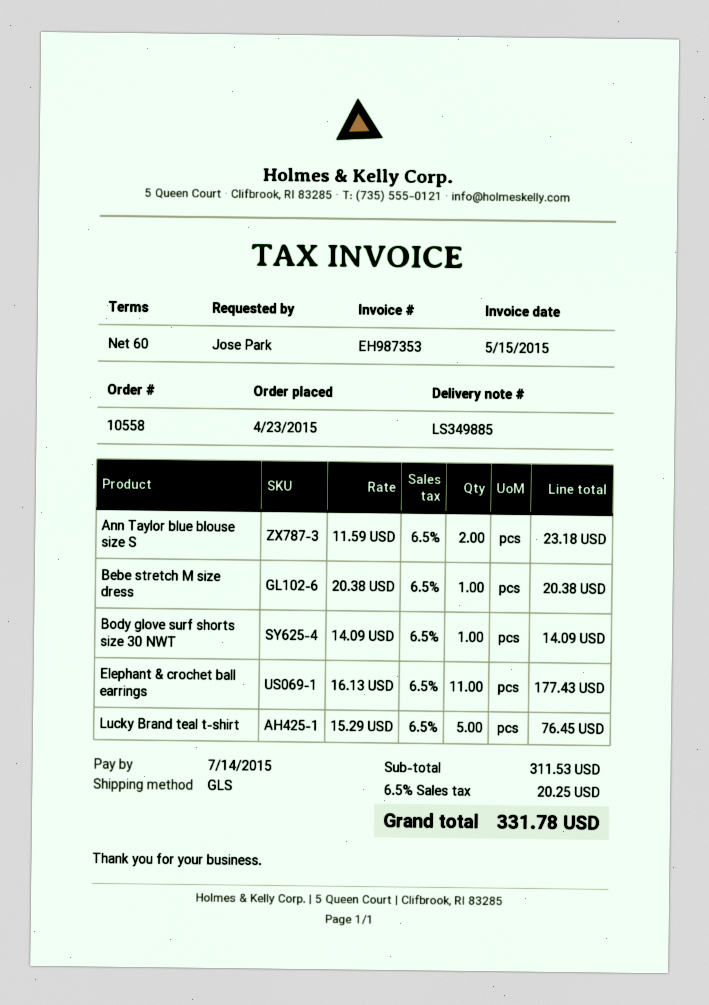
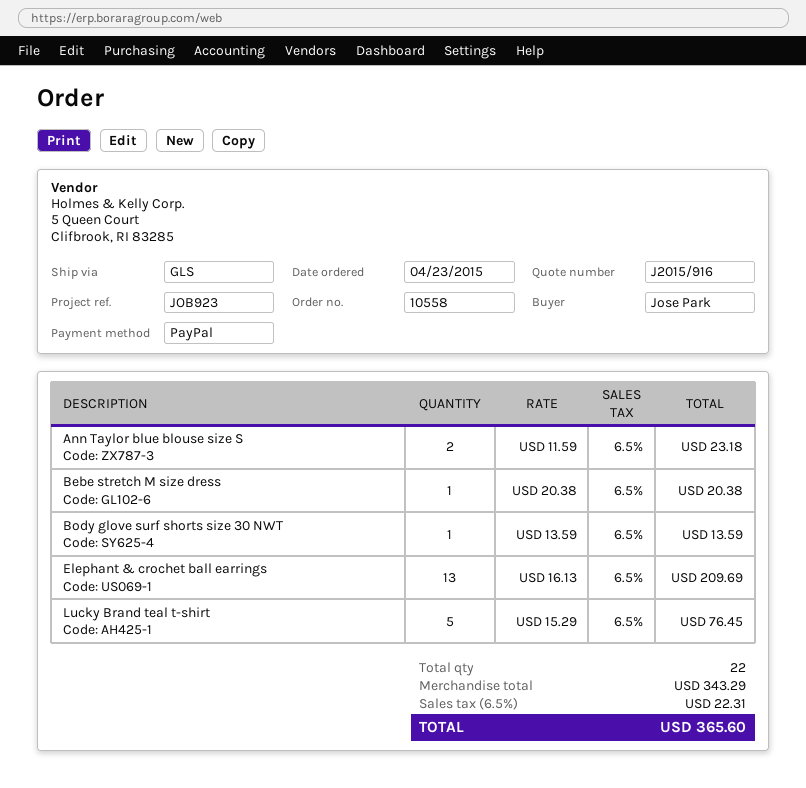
Body glove surf shorts size 30 NWT: 1 x 14.09 = 14.09 -> 1 x 13.59 = 13.59
Elephant & crochet ball earrings: 11 x 16.13 = 177.43 -> 13 x 16.13 = 209.69
subtotal: 311.53 -> 343.29
tax: 6.5% = 20.25 -> 6.5% = 22.31
total: 331.78 -> 365.60

